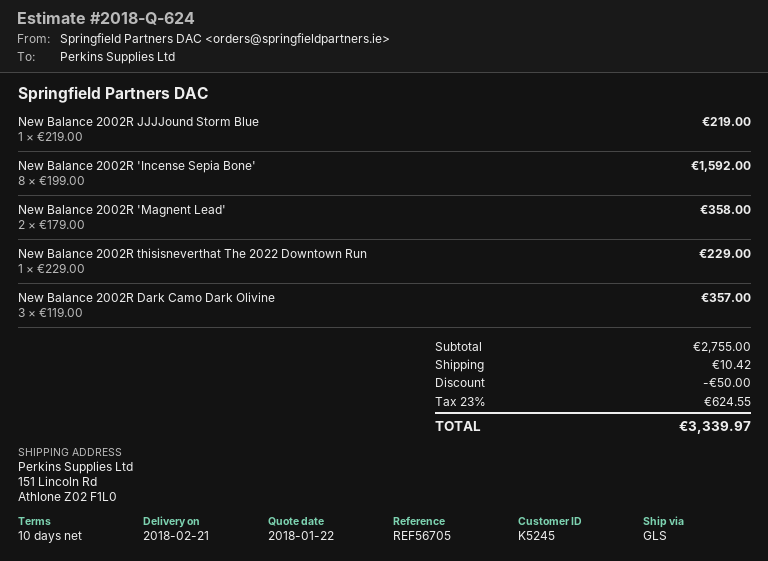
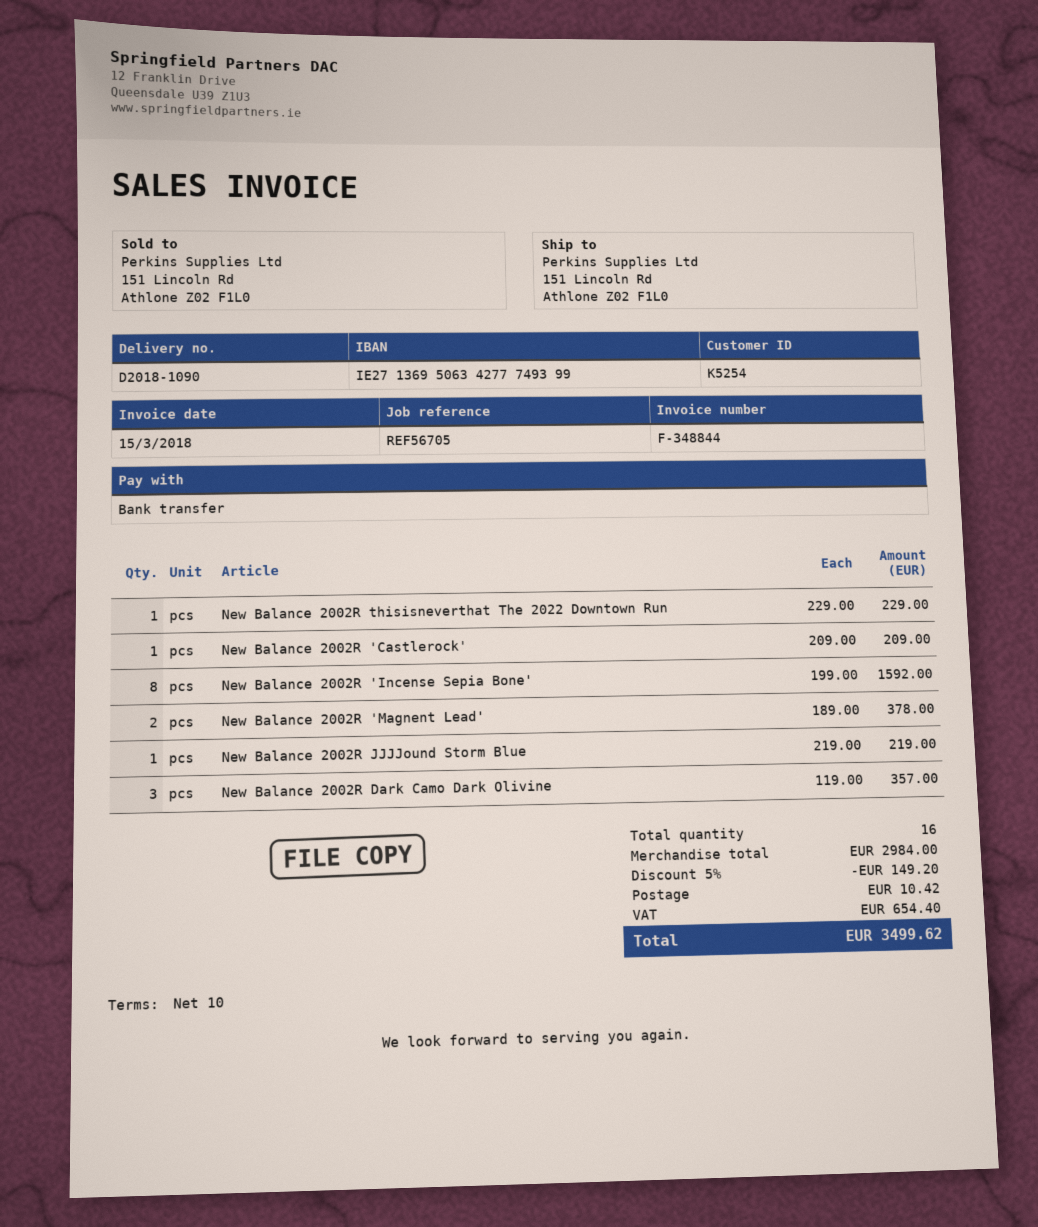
customer number: K5245 -> K5254
New Balance 2002R 'Magnent Lead': 2 x 179.00 = 358.00 -> 2 x 189.00 = 378.00
New Balance 2002R 'Castlerock': none -> 1 x 209.00 = 209.00
subtotal: 2755.00 -> 2984.00
discount: 50.00 -> 149.20
tax: 624.55 -> 654.40
total: 3339.97 -> 3499.62

